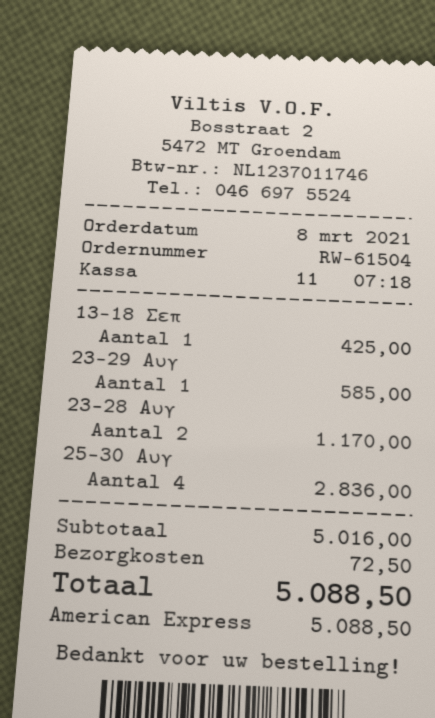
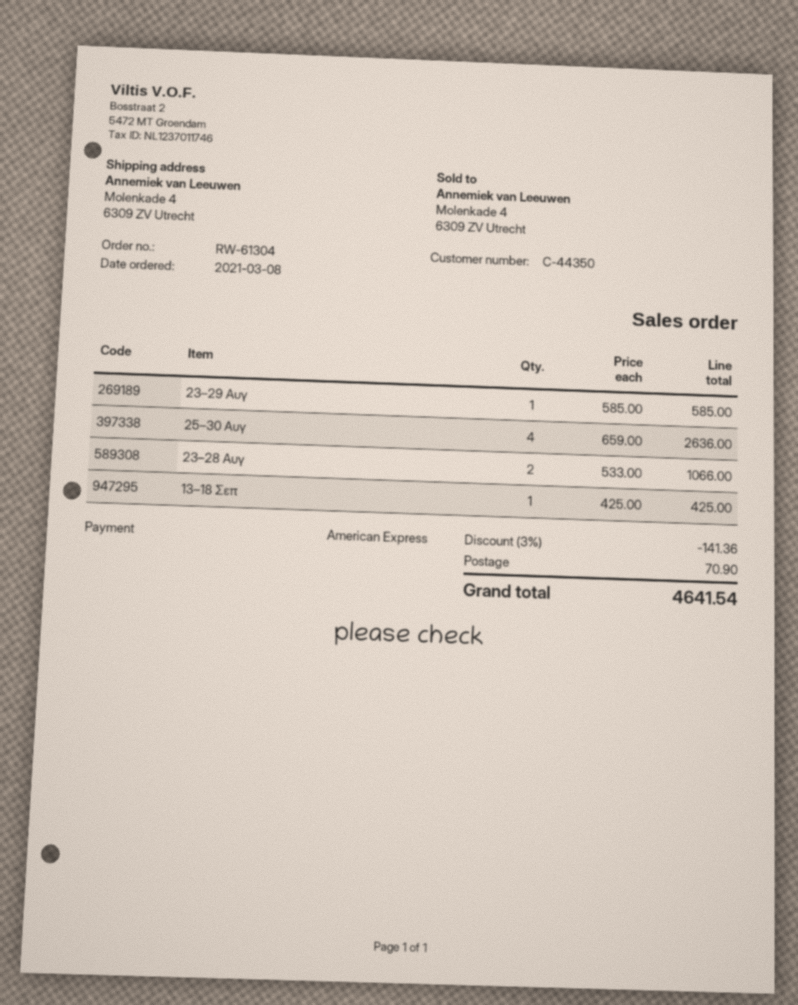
order number: RW-61504 -> RW-61304
23–28 Αυγ: 2 for 1170.00 -> 2 for 1066.00
25–30 Αυγ: 4 for 2836.00 -> 4 for 2636.00
discount: none -> 3% = 141.36
shipping: 72.50 -> 70.90
total: 5088.50 -> 4641.54

